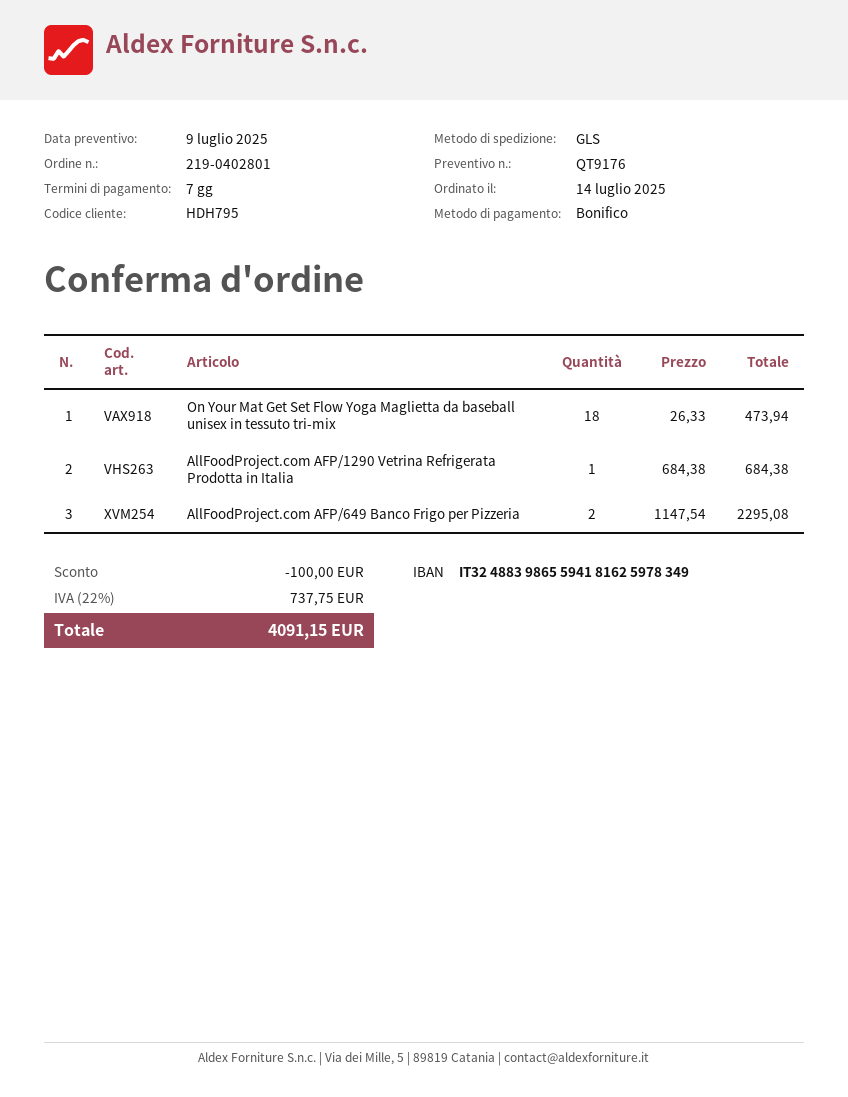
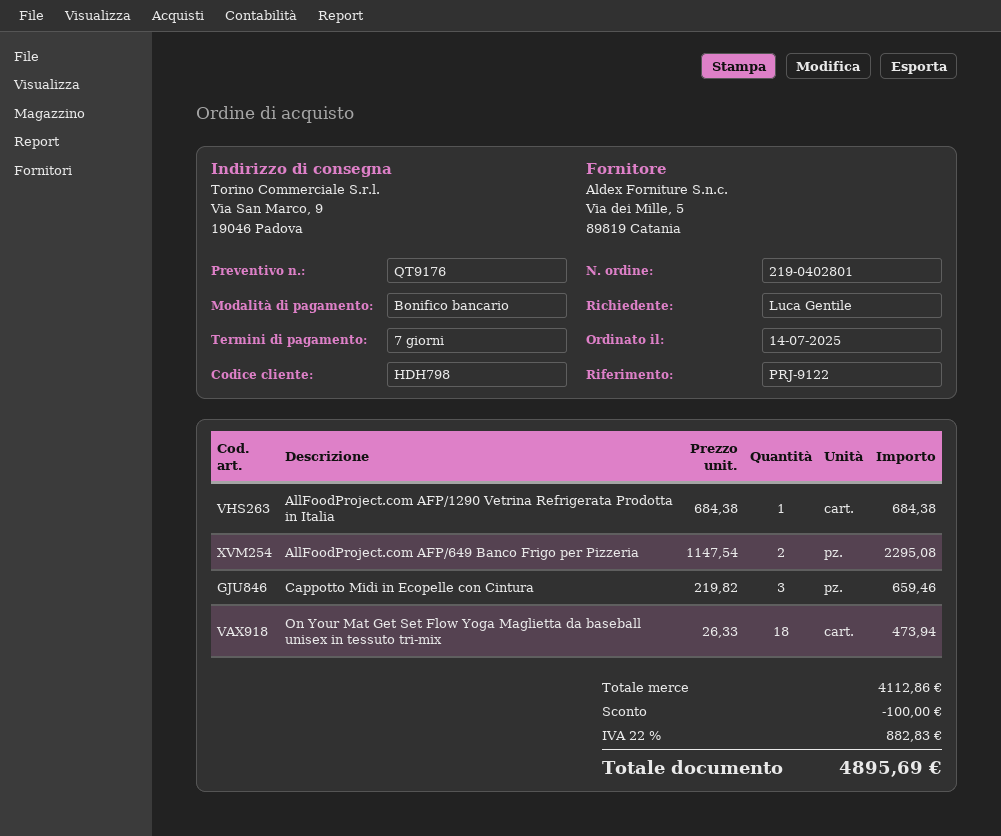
customer number: HDH795 -> HDH798
Cappotto Midi in Ecopelle con Cintura: none -> 3 x 219.82 = 659.46
tax: 22% = 737.75 -> 22% = 882.83
total: 4091.15 -> 4895.69

